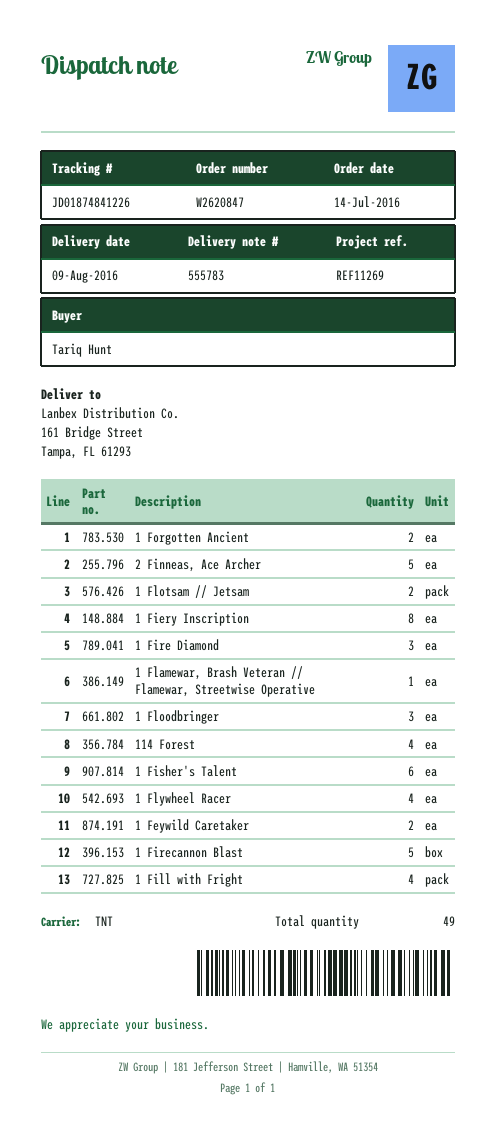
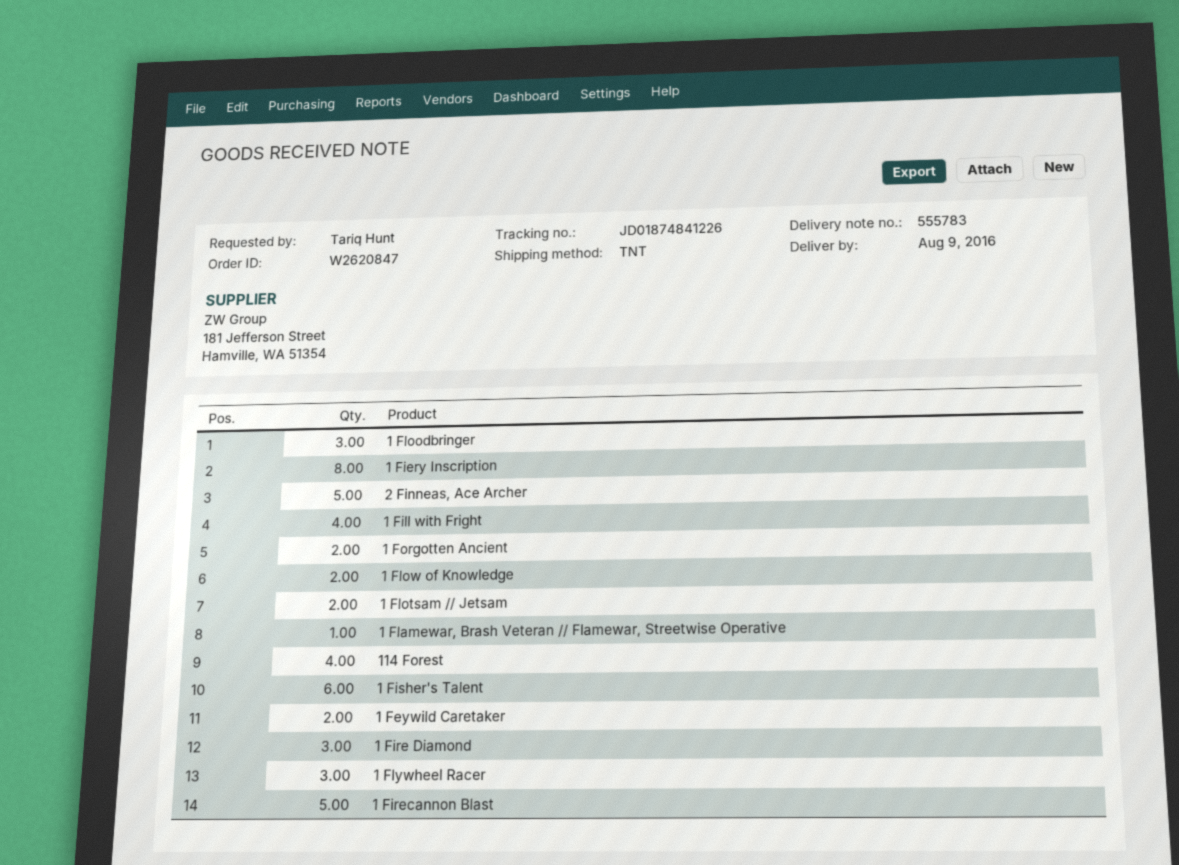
1 Flywheel Racer: 4 -> 3
1 Flow of Knowledge: none -> 2

